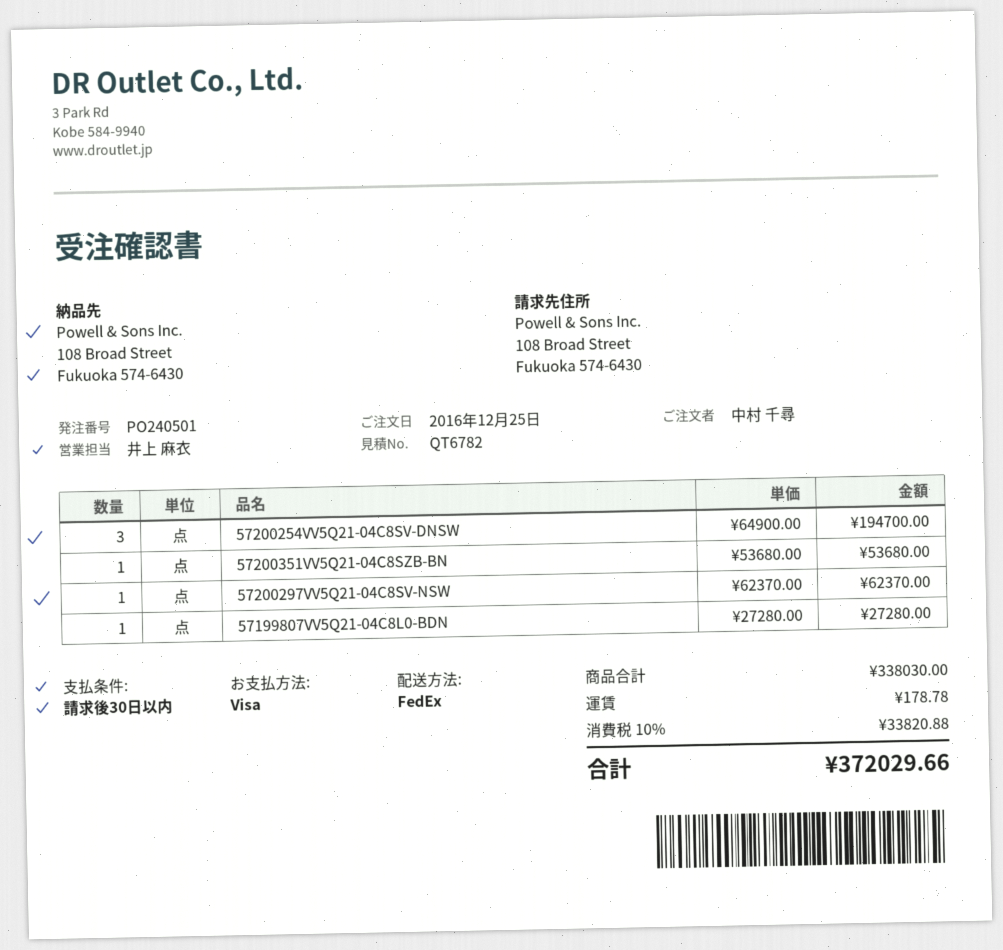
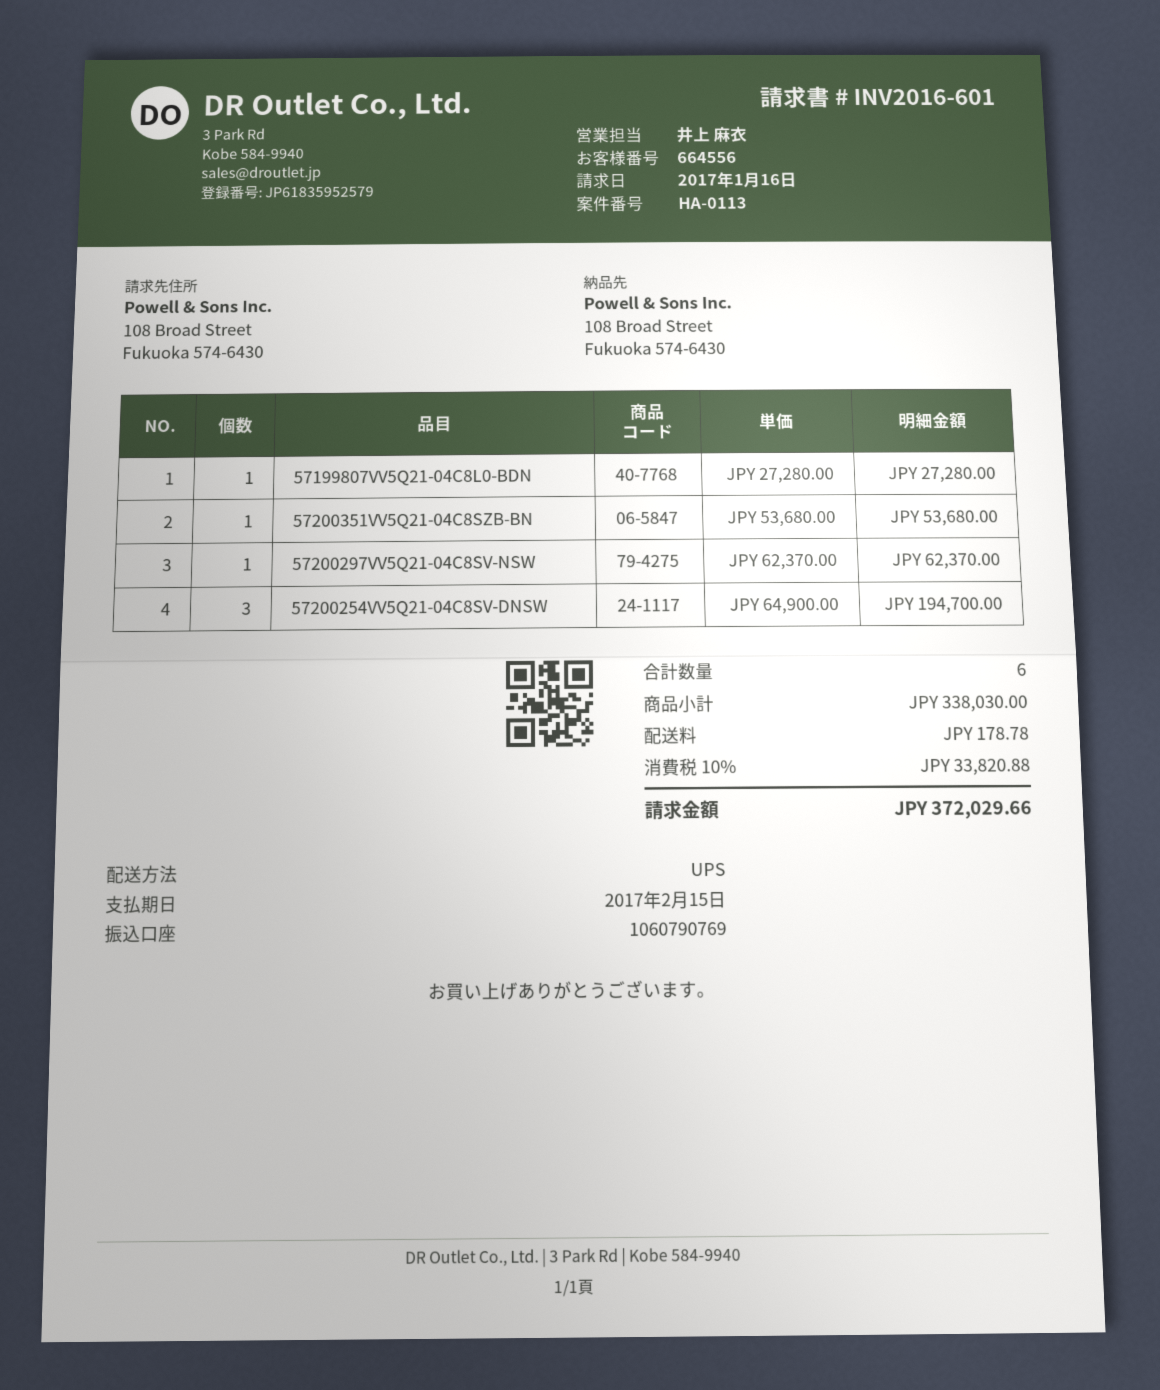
shipping method: FedEx -> UPS

